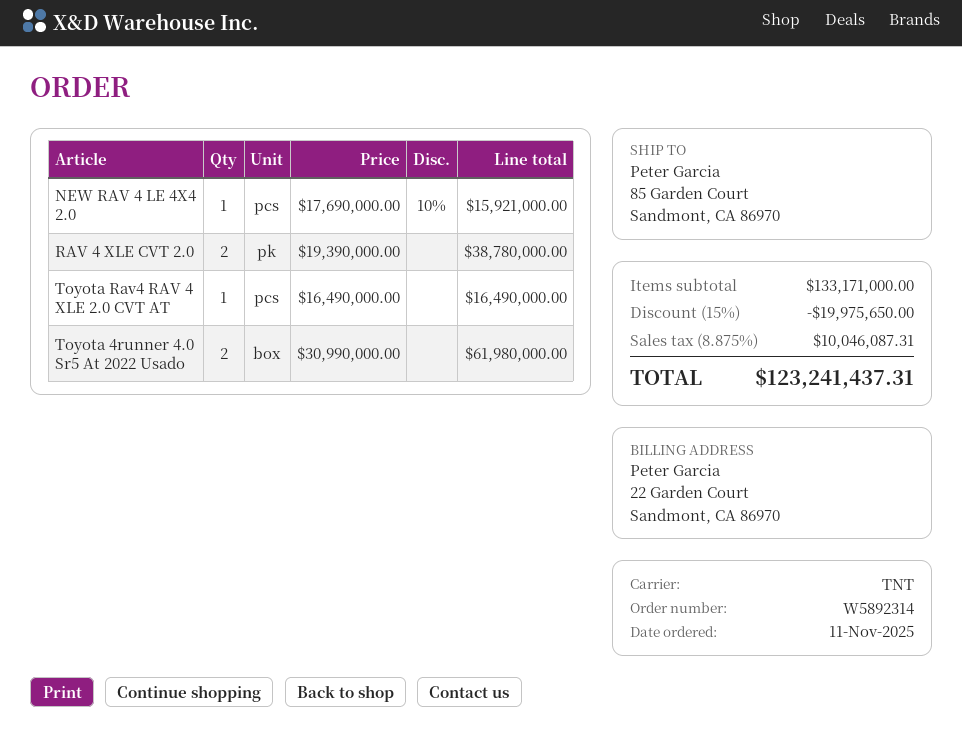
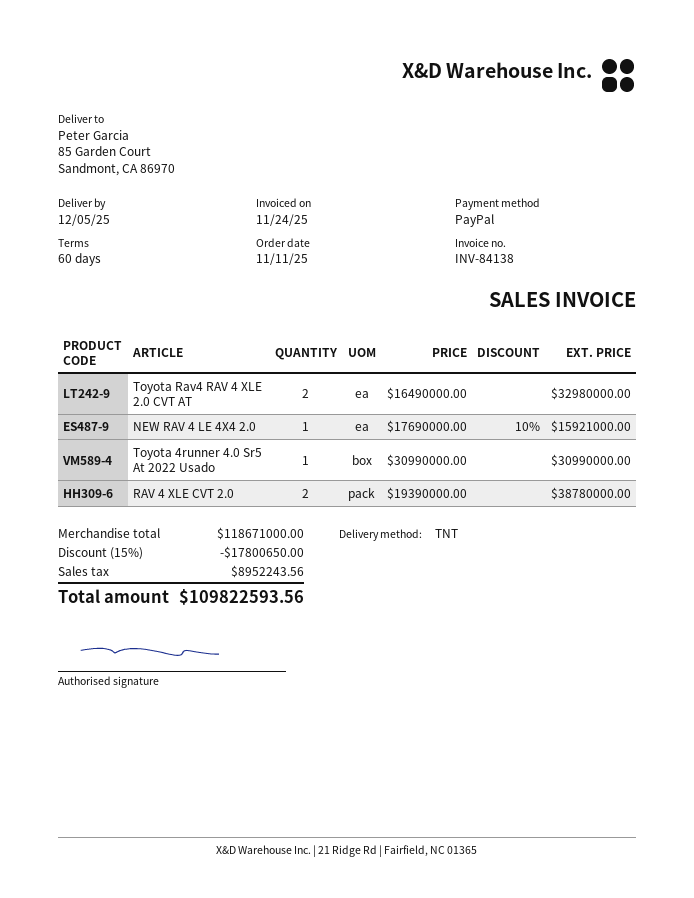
Toyota Rav4 RAV 4 XLE 2.0 CVT AT: 1 x 16490000.00 = 16490000.00 -> 2 x 16490000.00 = 32980000.00
Toyota 4runner 4.0 Sr5 At 2022 Usado: 2 x 30990000.00 = 61980000.00 -> 1 x 30990000.00 = 30990000.00
subtotal: 133171000.00 -> 118671000.00
discount: 15% = 19975650.00 -> 15% = 17800650.00
tax: 10046087.31 -> 8952243.56
total: 123241437.31 -> 109822593.56

